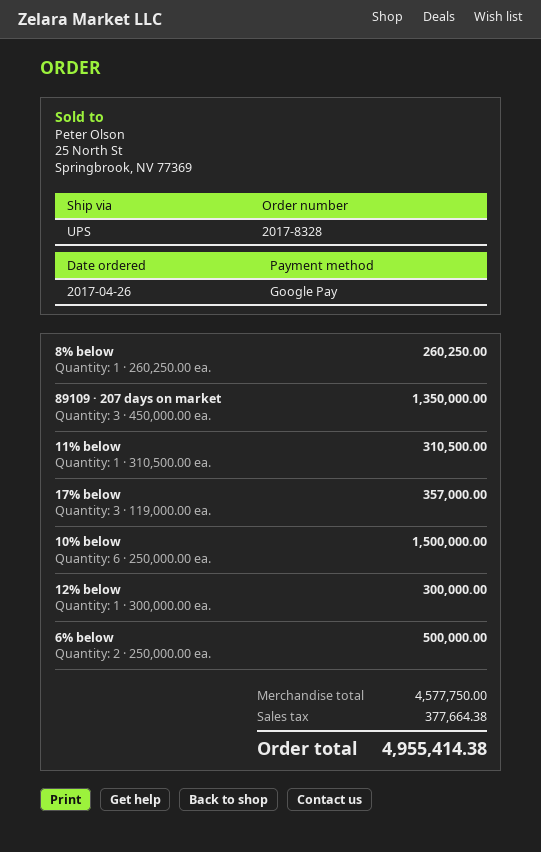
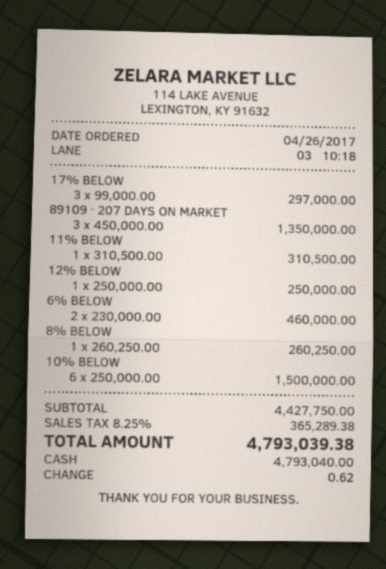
payment method: Google Pay -> cash
17% below: 3 x 119000.00 = 357000.00 -> 3 x 99000.00 = 297000.00
12% below: 1 x 300000.00 = 300000.00 -> 1 x 250000.00 = 250000.00
6% below: 2 x 250000.00 = 500000.00 -> 2 x 230000.00 = 460000.00
subtotal: 4577750.00 -> 4427750.00
tax: 377664.38 -> 365289.38
total: 4955414.38 -> 4793039.38

